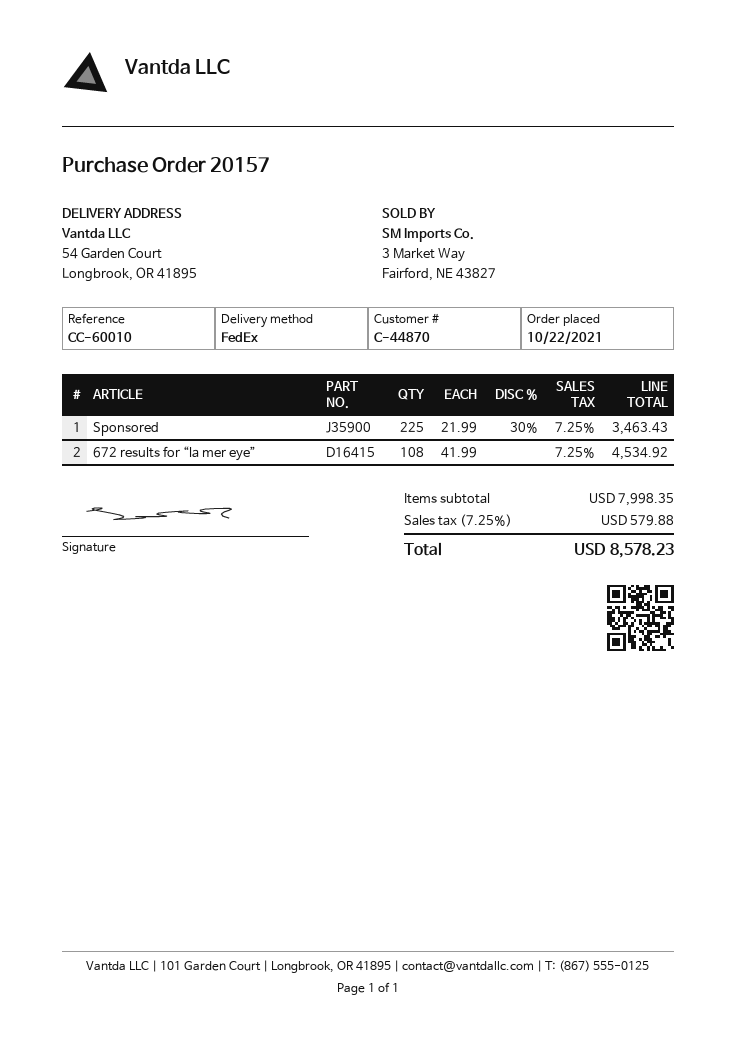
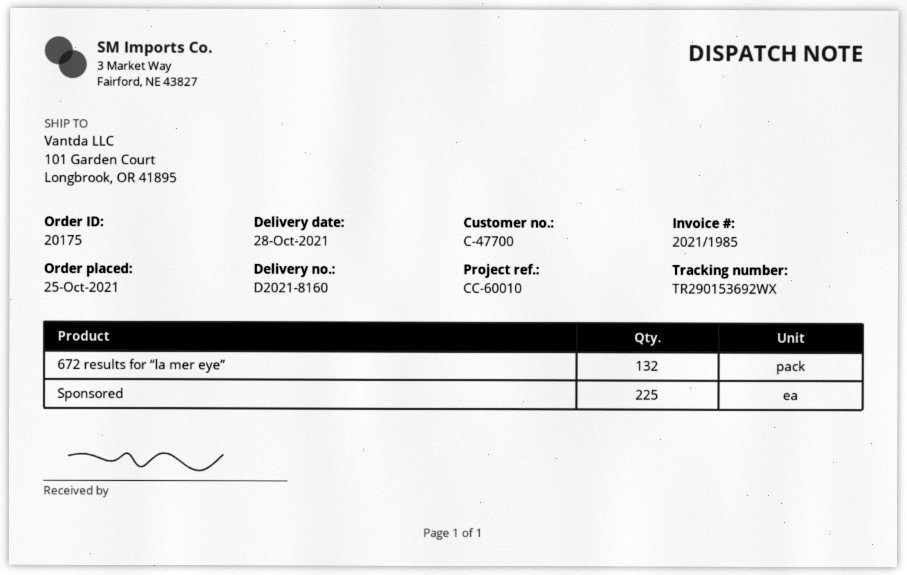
order number: 20157 -> 20175
order date: 2021-10-22 -> 2021-10-25
customer number: C-44870 -> C-47700
ship to: 54 Garden Court, Longbrook, OR 41895 -> 101 Garden Court, Longbrook, OR 41895
672 results for “la mer eye”: 108 -> 132

